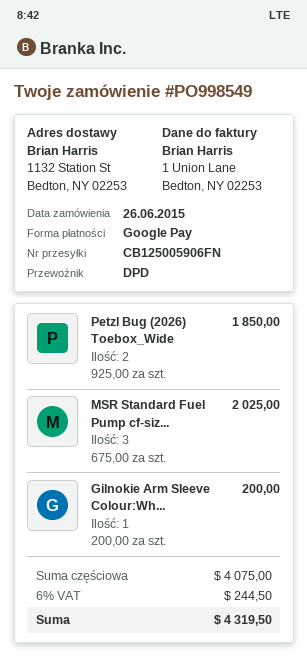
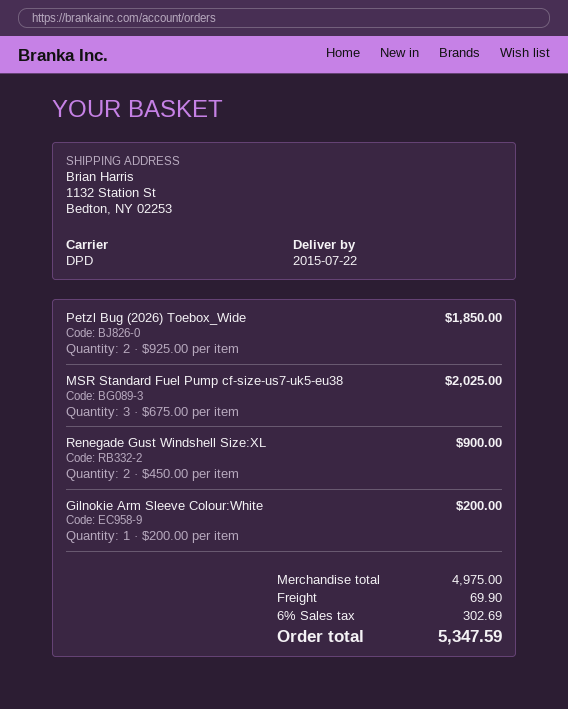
Renegade Gust Windshell Size:XL: none -> 2 x 450.00 = 900.00
subtotal: 4075.00 -> 4975.00
shipping: none -> 69.90
tax: 6% = 244.50 -> 6% = 302.69
total: 4319.50 -> 5347.59

